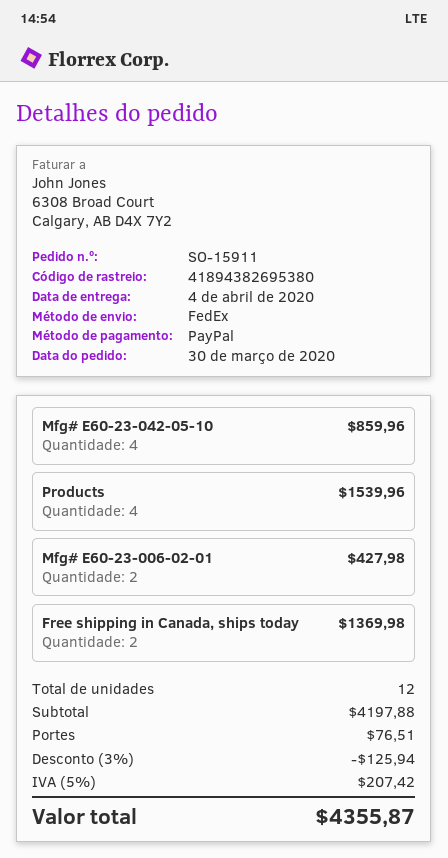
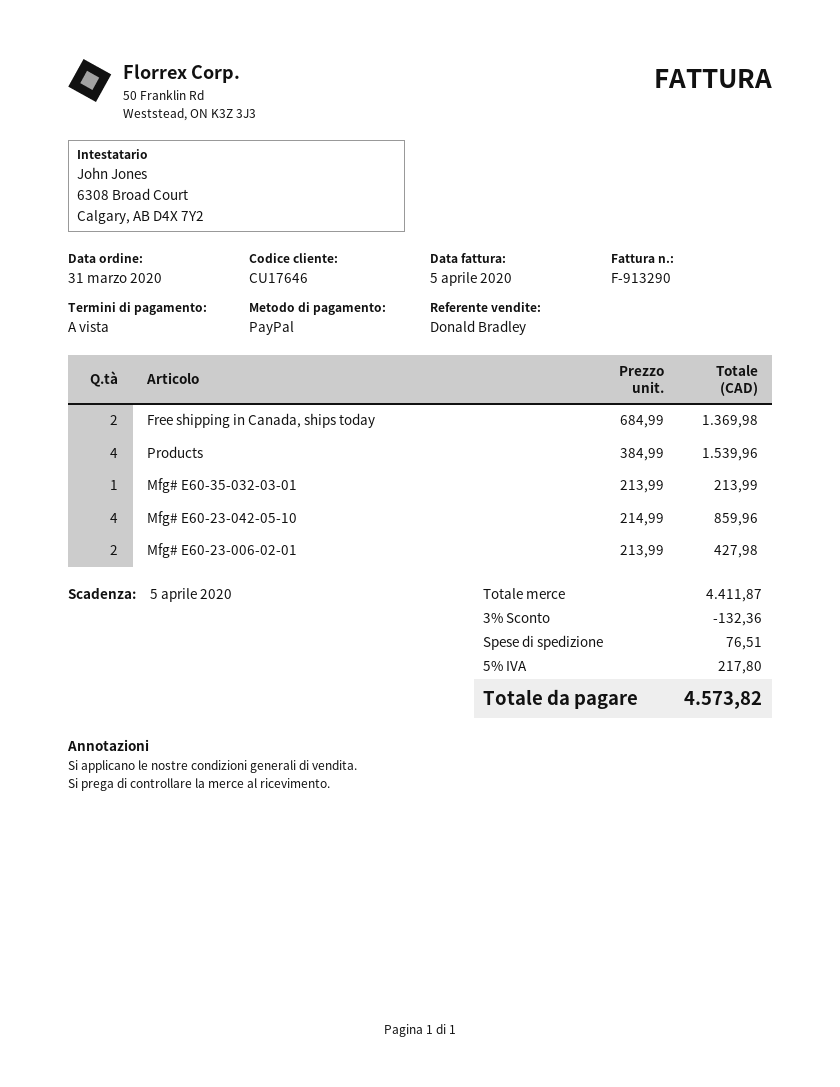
order date: 2020-03-30 -> 2020-03-31
Mfg# E60-35-032-03-01: none -> 1 for 213.99
subtotal: 4197.88 -> 4411.87
discount: 3% = 125.94 -> 3% = 132.36
tax: 5% = 207.42 -> 5% = 217.80
total: 4355.87 -> 4573.82

